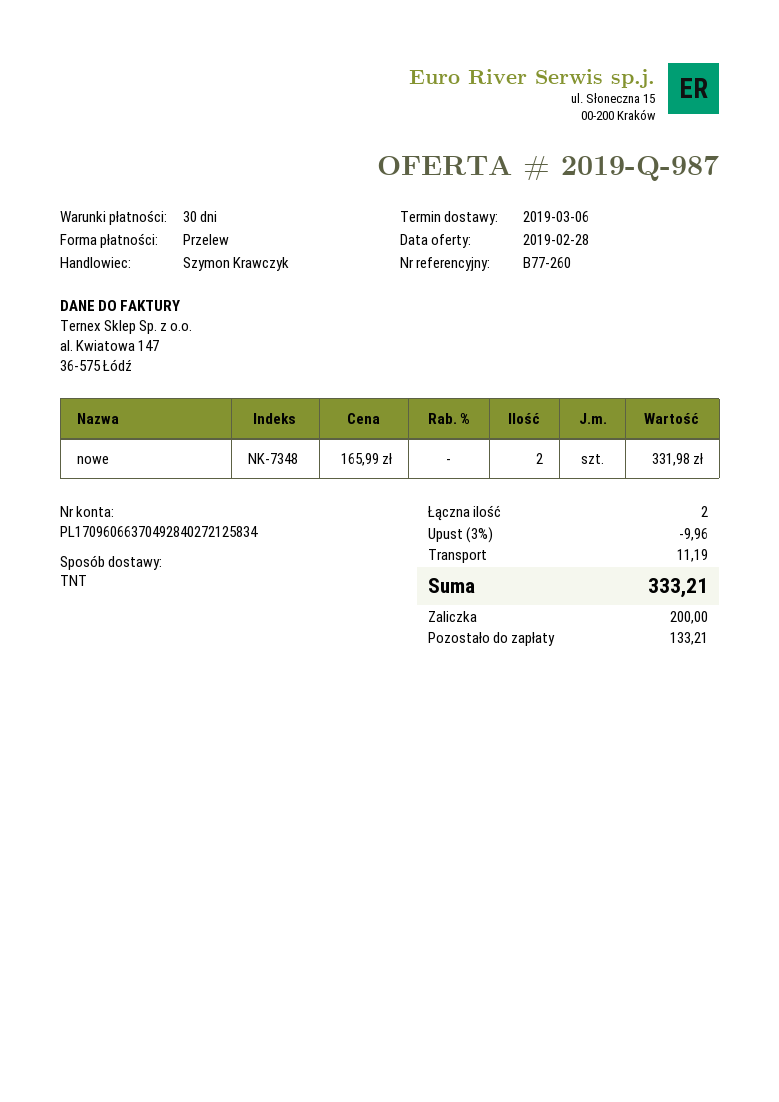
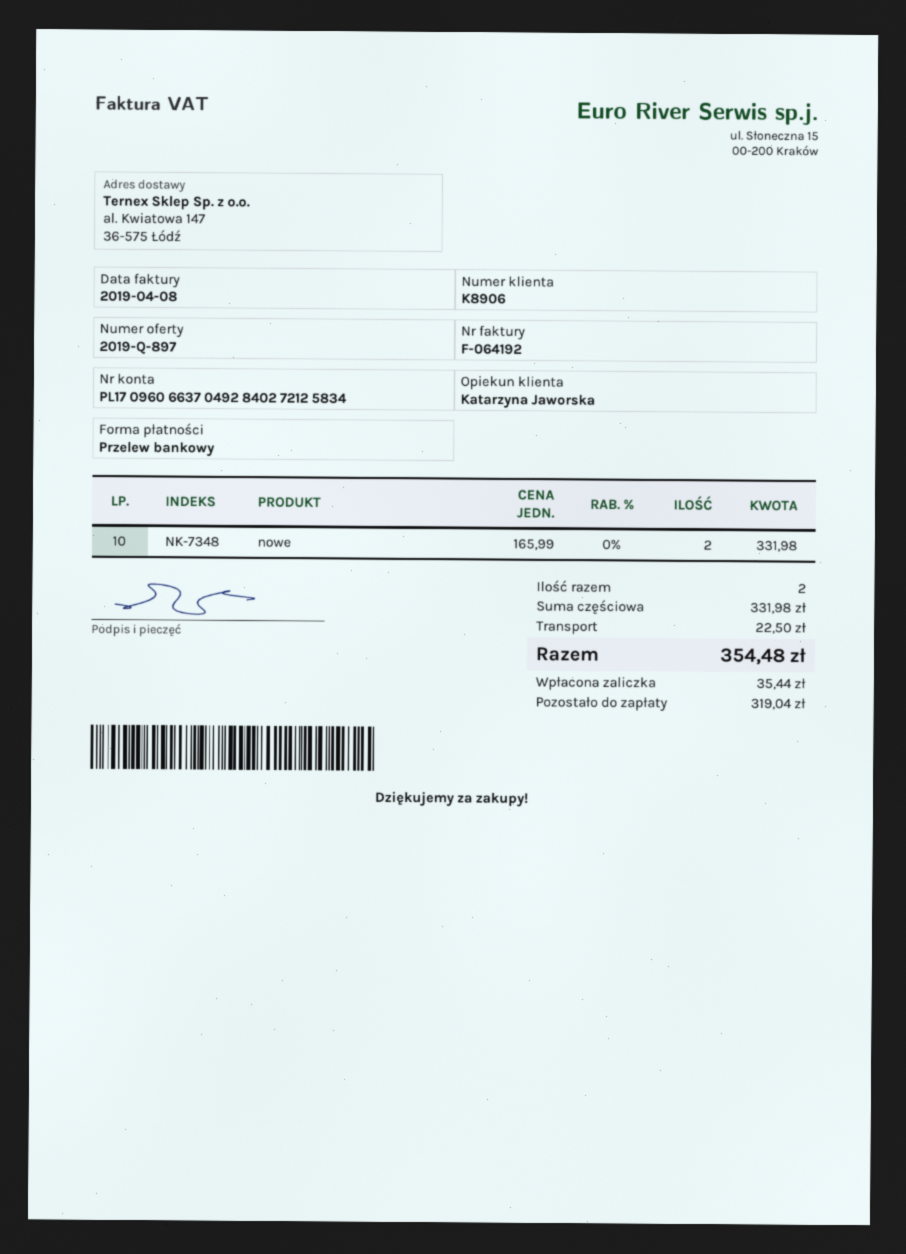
quote number: 2019-Q-987 -> 2019-Q-897
sales rep: Szymon Krawczyk -> Katarzyna Jaworska
discount: 3% = 9.96 -> none
shipping: 11.19 -> 22.50
total: 333.21 -> 354.48
deposit: 200.00 -> 35.44
balance: 133.21 -> 319.04

